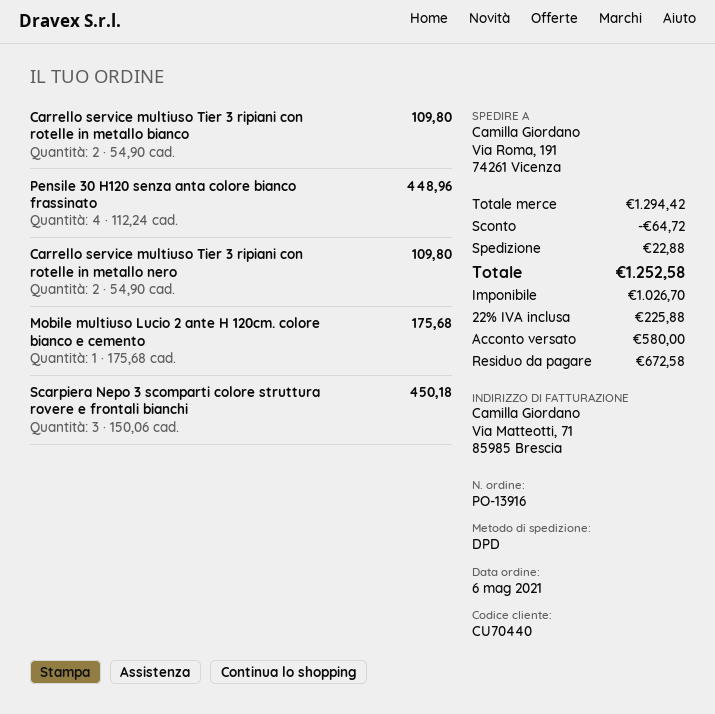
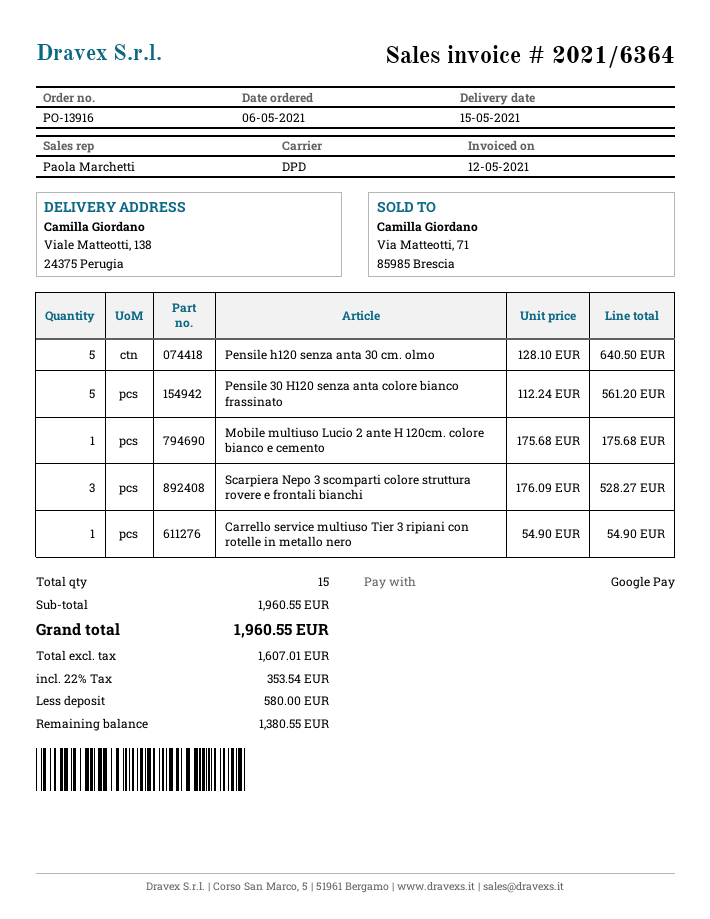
ship to: Via Roma, 191, 74261 Vicenza -> Viale Matteotti, 138, 24375 Perugia
Carrello service multiuso Tier 3 ripiani con rotelle in metallo bianco: 2 x 54.90 = 109.80 -> none
Pensile 30 H120 senza anta colore bianco frassinato: 4 x 112.24 = 448.96 -> 5 x 112.24 = 561.20
Carrello service multiuso Tier 3 ripiani con rotelle in metallo nero: 2 x 54.90 = 109.80 -> 1 x 54.90 = 54.90
Scarpiera Nepo 3 scomparti colore struttura rovere e frontali bianchi: 3 x 150.06 = 450.18 -> 3 x 176.09 = 528.27
Pensile h120 senza anta 30 cm. olmo: none -> 5 x 128.10 = 640.50
subtotal: 1294.42 -> 1960.55
discount: 64.72 -> none
shipping: 22.88 -> none
net: 1026.70 -> 1607.01
tax: 22% = 225.88 -> 22% = 353.54
total: 1252.58 -> 1960.55
balance: 672.58 -> 1380.55

